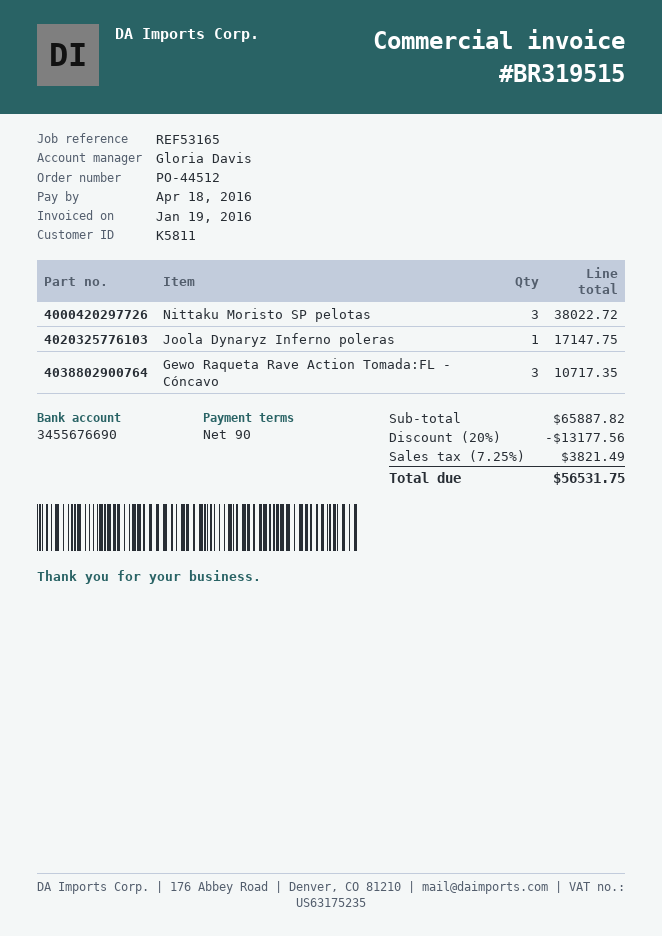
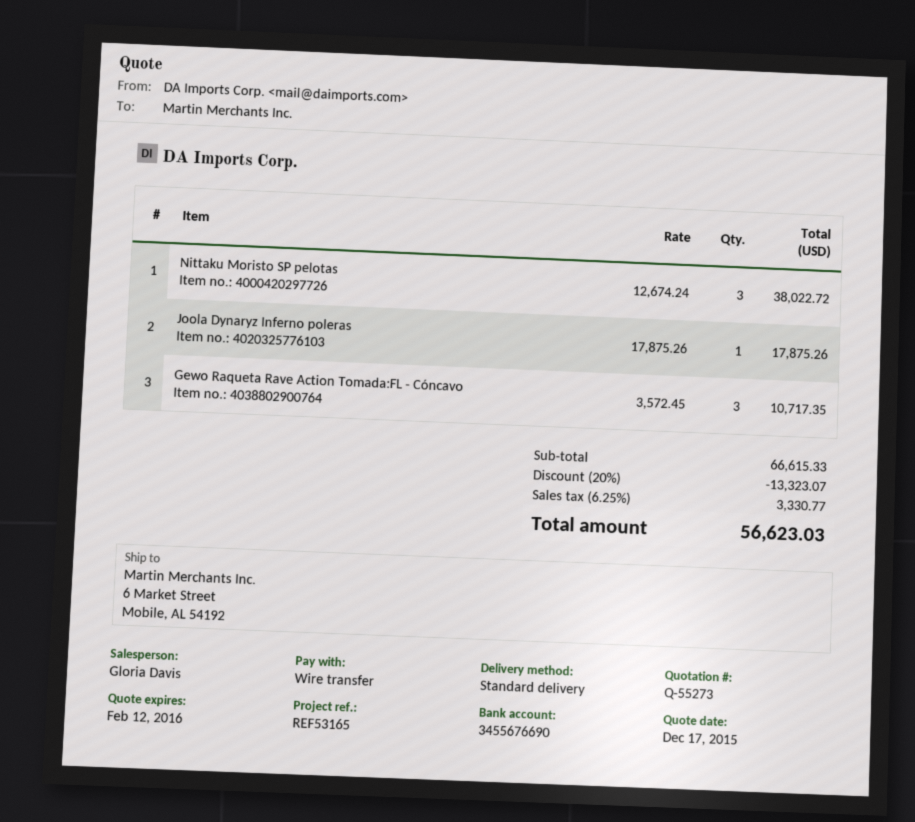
Joola Dynaryz Inferno poleras: 1 for 17147.75 -> 1 for 17875.26
subtotal: 65887.82 -> 66615.33
discount: 20% = 13177.56 -> 20% = 13323.07
tax: 7.25% = 3821.49 -> 6.25% = 3330.77
total: 56531.75 -> 56623.03

